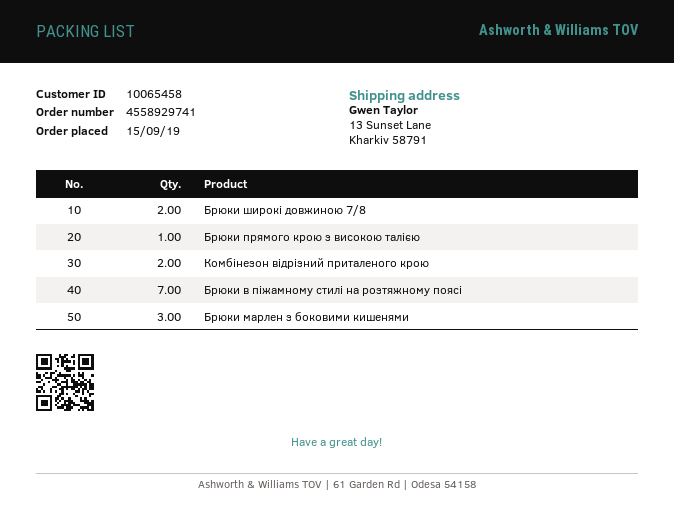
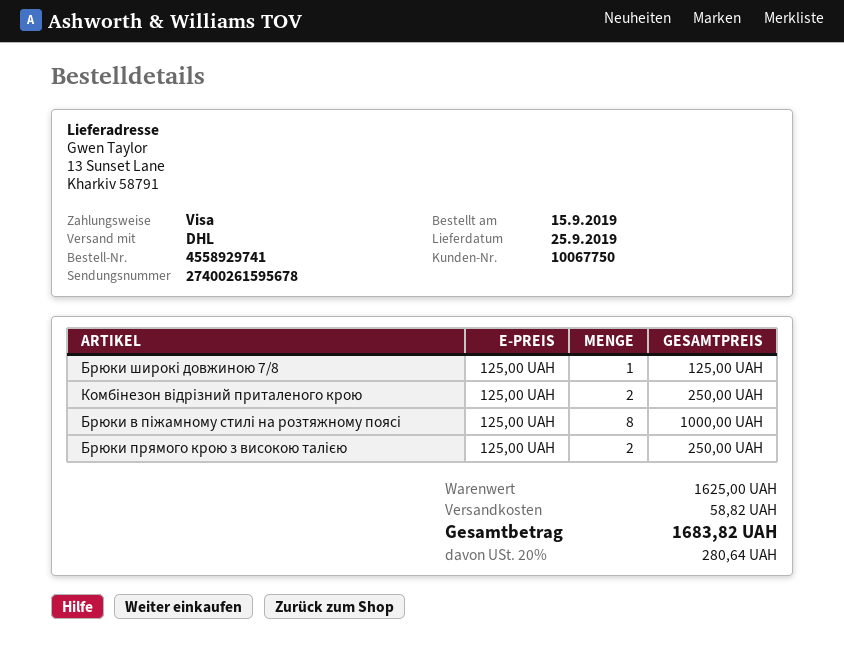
customer number: 10065458 -> 10067750
Брюки широкі довжиною 7/8: 2 -> 1
Брюки прямого крою з високою талією: 1 -> 2
Брюки в піжамному стилі на розтяжному поясі: 7 -> 8
Брюки марлен з боковими кишенями: 3 -> none

